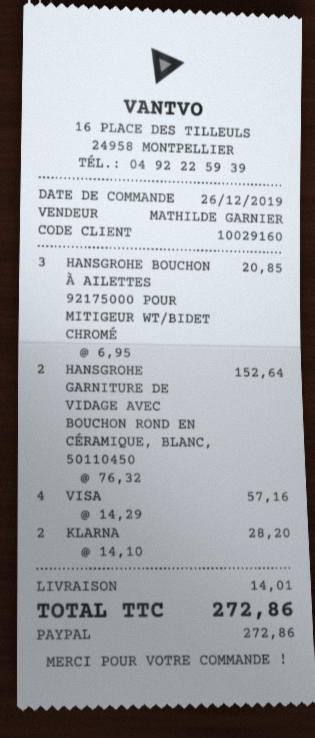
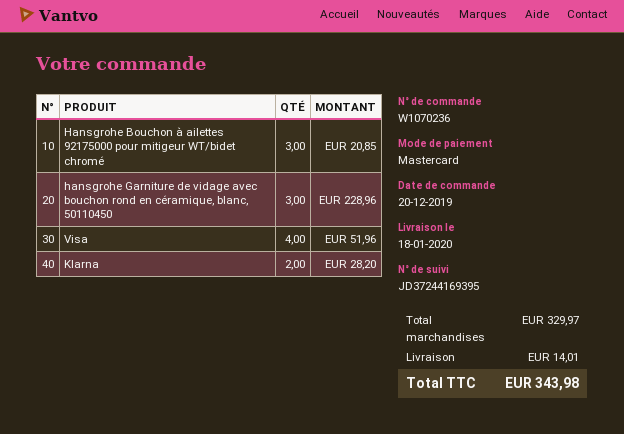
order date: 2019-12-26 -> 2019-12-20
payment method: PayPal -> Mastercard
HANSGROHE GARNITURE DE VIDAGE AVEC BOUCHON ROND EN CÉRAMIQUE, BLANC, 50110450: 2 for 152.64 -> 3 for 228.96
VISA: 4 for 57.16 -> 4 for 51.96
total: 272.86 -> 343.98

